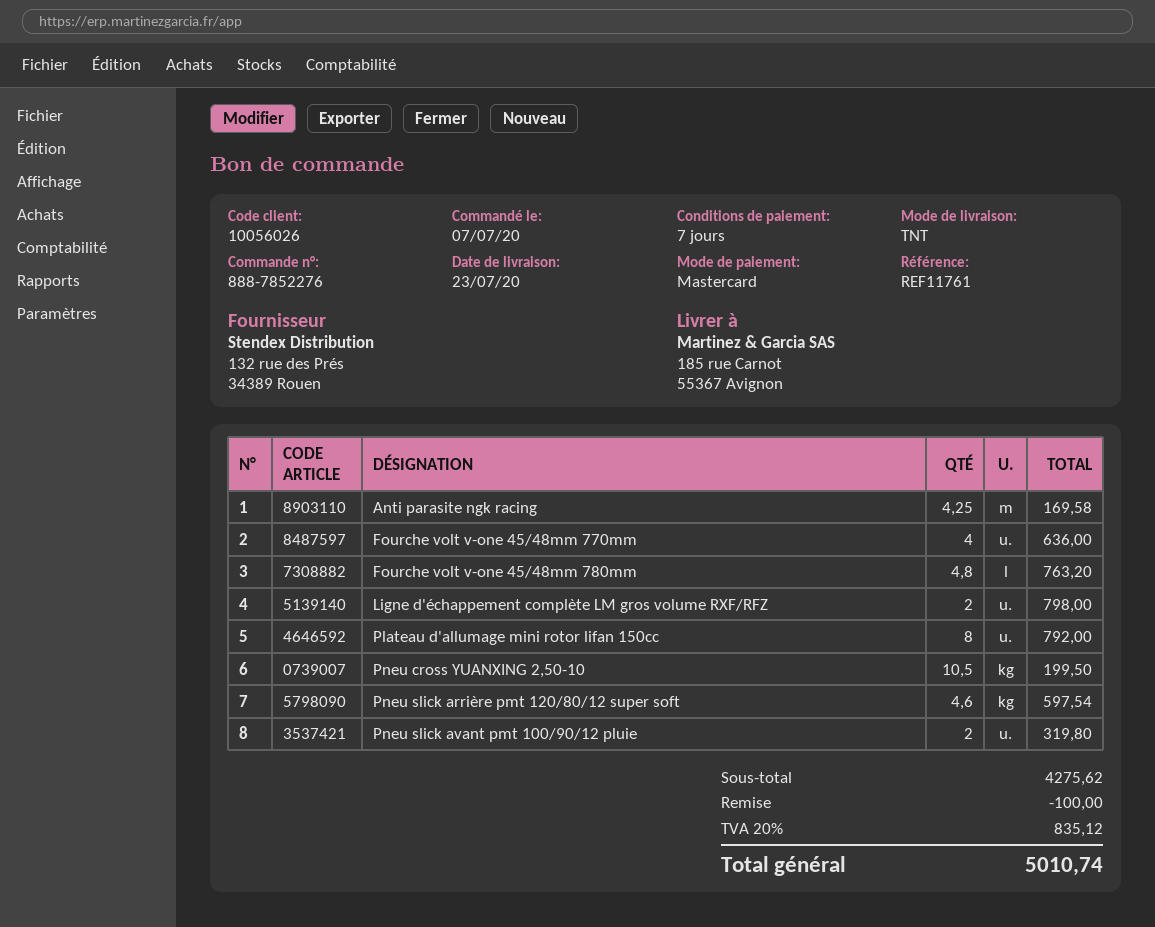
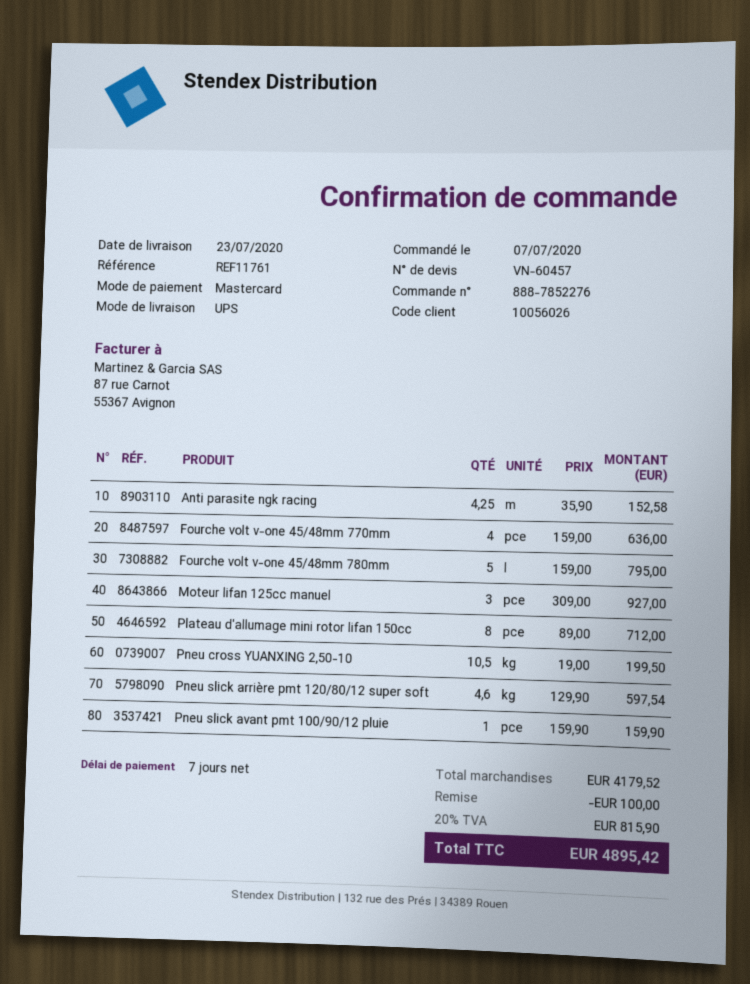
shipping method: TNT -> UPS
Anti parasite ngk racing: 4.25 for 169.58 -> 4.25 for 152.58
Fourche volt v-one 45/48mm 780mm: 4.8 for 763.20 -> 5 for 795.00
Ligne d'échappement complète LM gros volume RXF/RFZ: 2 for 798.00 -> none
Plateau d'allumage mini rotor lifan 150cc: 8 for 792.00 -> 8 for 712.00
Pneu slick avant pmt 100/90/12 pluie: 2 for 319.80 -> 1 for 159.90
Moteur lifan 125cc manuel: none -> 3 for 927.00
subtotal: 4275.62 -> 4179.52
tax: 20% = 835.12 -> 20% = 815.90
total: 5010.74 -> 4895.42

